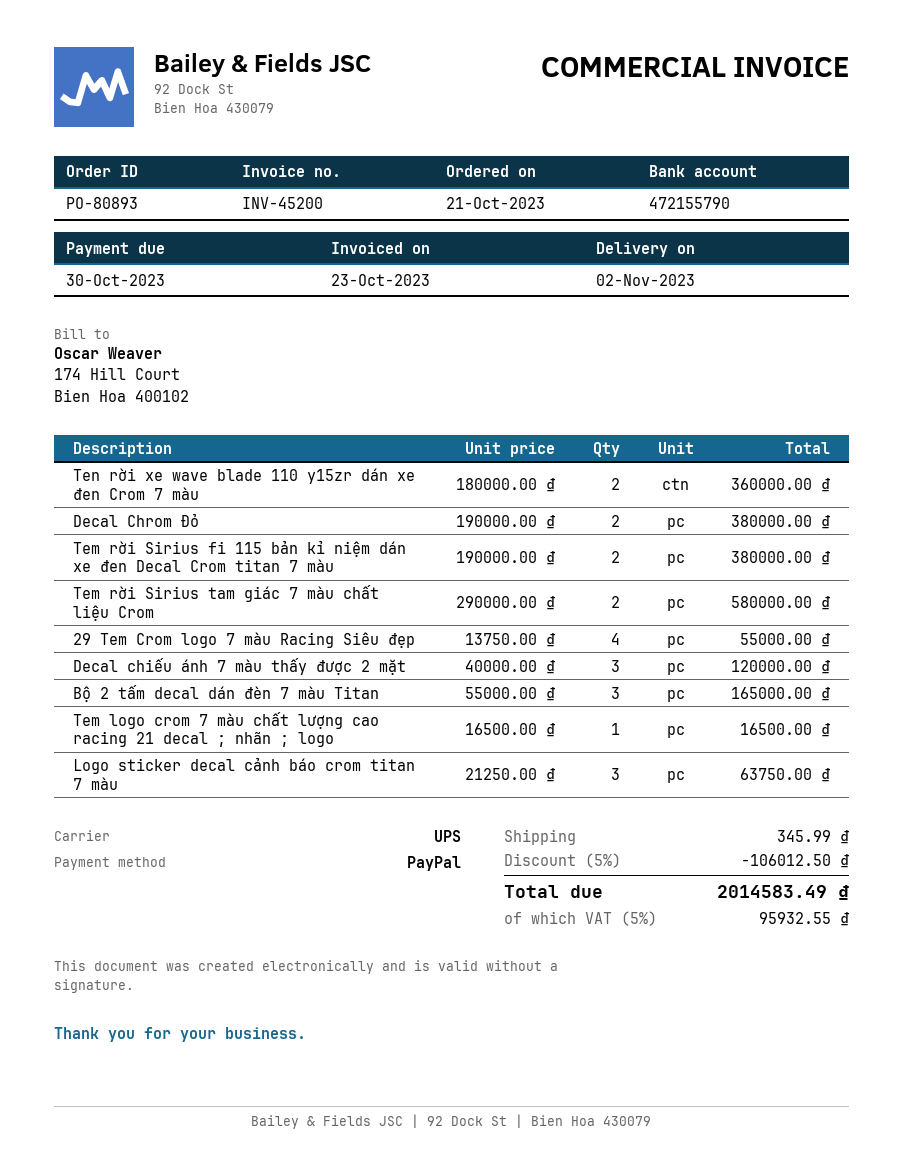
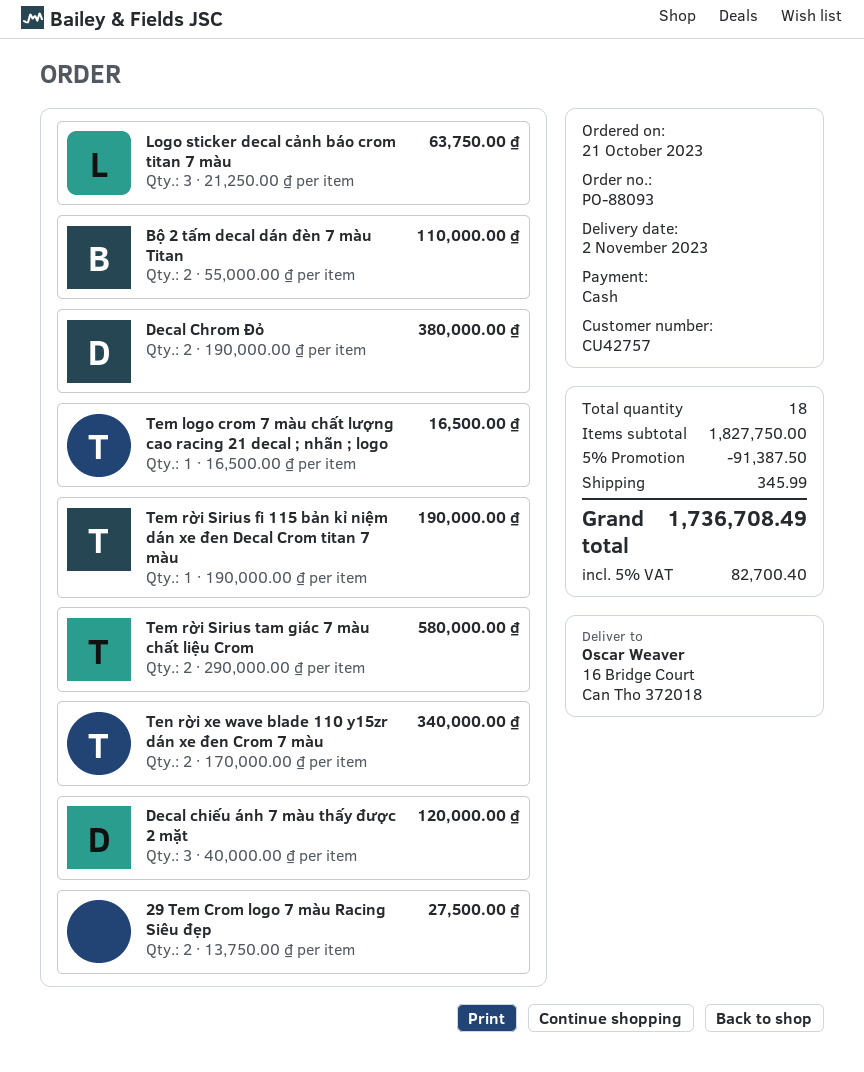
order number: PO-80893 -> PO-88093
payment method: PayPal -> cash
Ten rời xe wave blade 110 y15zr dán xe đen Crom 7 màu: 2 x 180000.00 = 360000.00 -> 2 x 170000.00 = 340000.00
Tem rời Sirius fi 115 bản kỉ niệm dán xe đen Decal Crom titan 7 màu: 2 x 190000.00 = 380000.00 -> 1 x 190000.00 = 190000.00
29 Tem Crom logo 7 màu Racing Siêu đẹp: 4 x 13750.00 = 55000.00 -> 2 x 13750.00 = 27500.00
Bộ 2 tấm decal dán đèn 7 màu Titan: 3 x 55000.00 = 165000.00 -> 2 x 55000.00 = 110000.00
discount: 5% = 106012.50 -> 5% = 91387.50
tax: 5% = 95932.55 -> 5% = 82700.40
total: 2014583.49 -> 1736708.49

